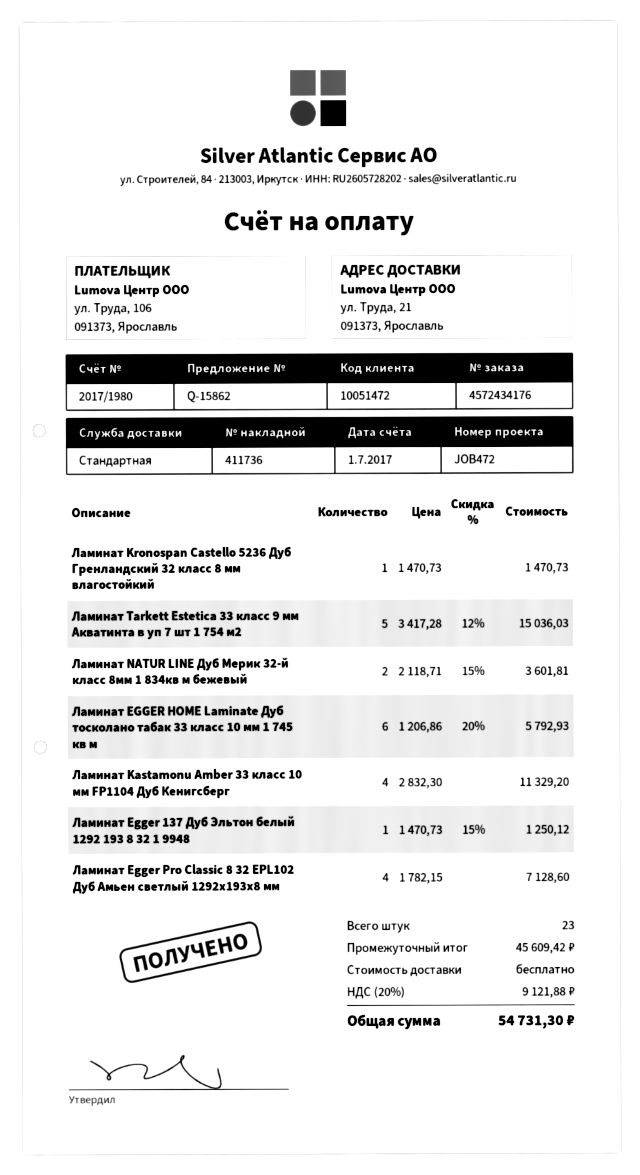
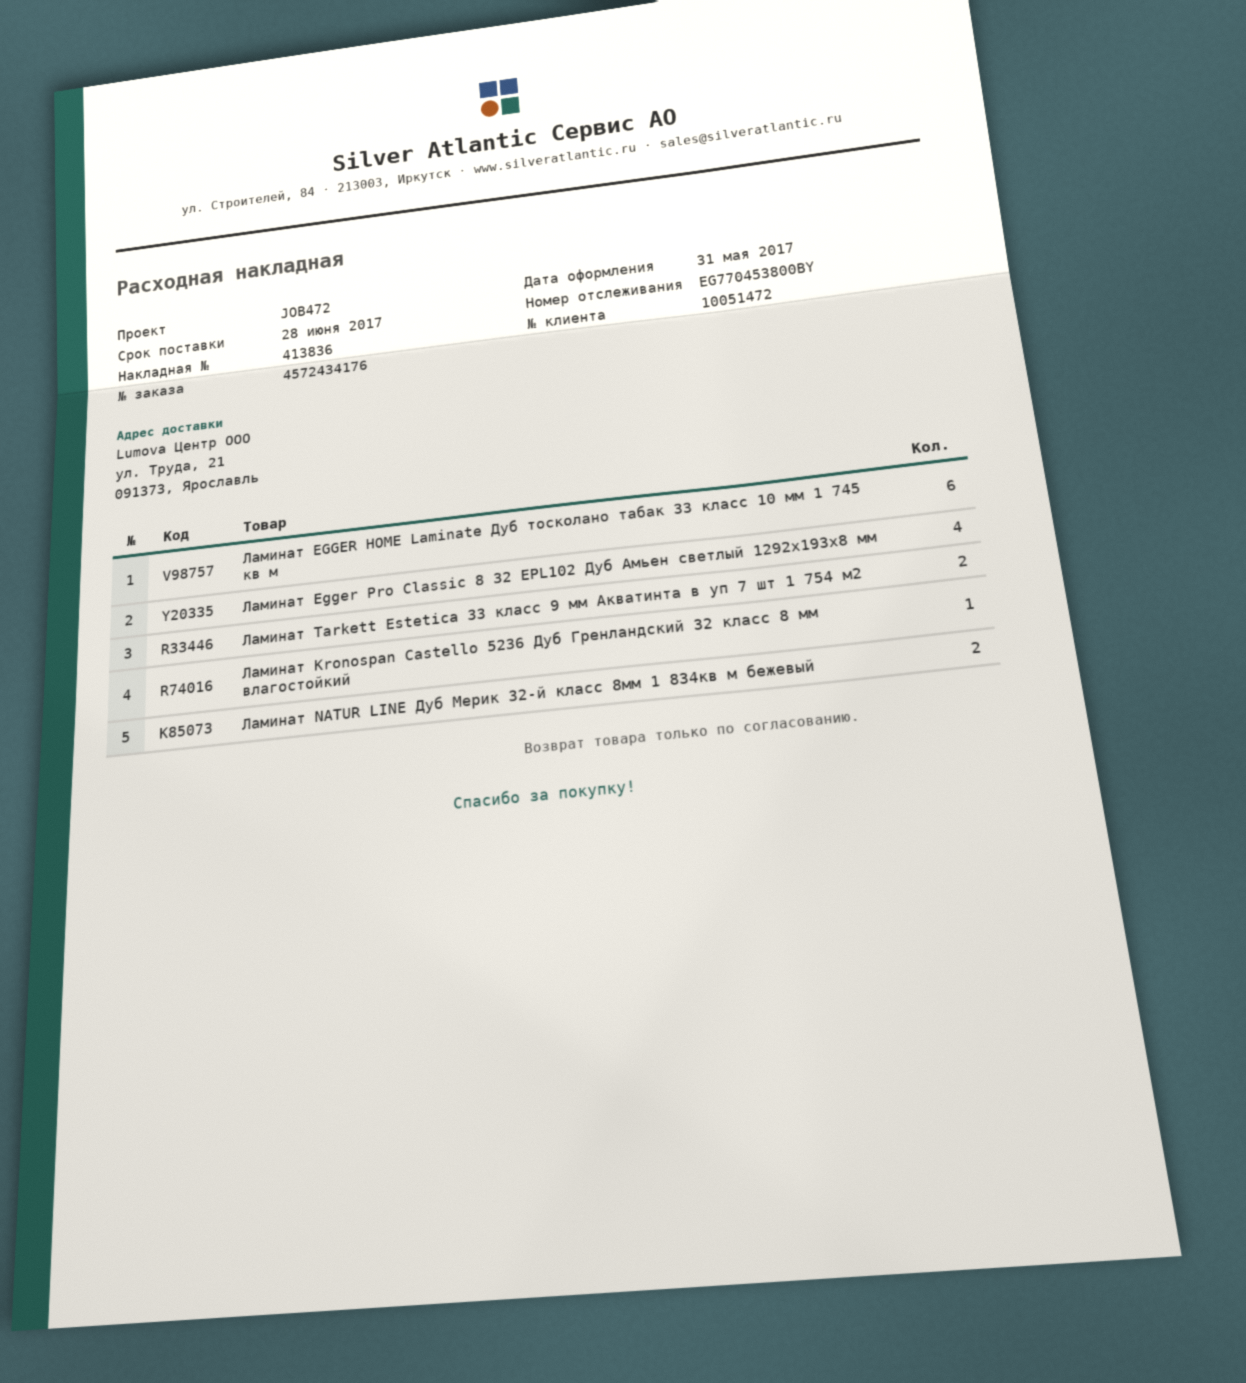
delivery note number: 411736 -> 413836
Ламинат Tarkett Estetica 33 класс 9 мм Акватинта в уп 7 шт 1 754 м2: 5 -> 2
Ламинат Kastamonu Amber 33 класс 10 мм FP1104 Дуб Кенигсберг: 4 -> none
Ламинат Egger 137 Дуб Эльтон белый 1292 193 8 32 1 9948: 1 -> none

